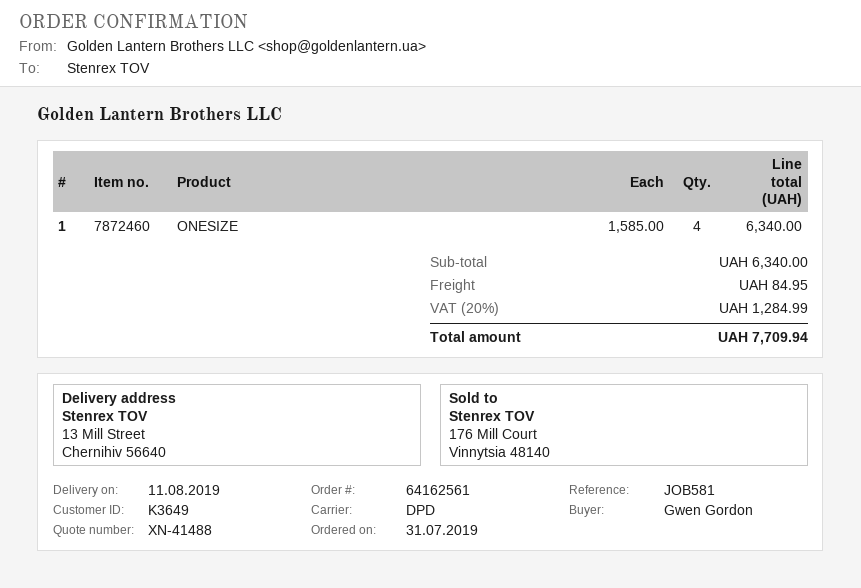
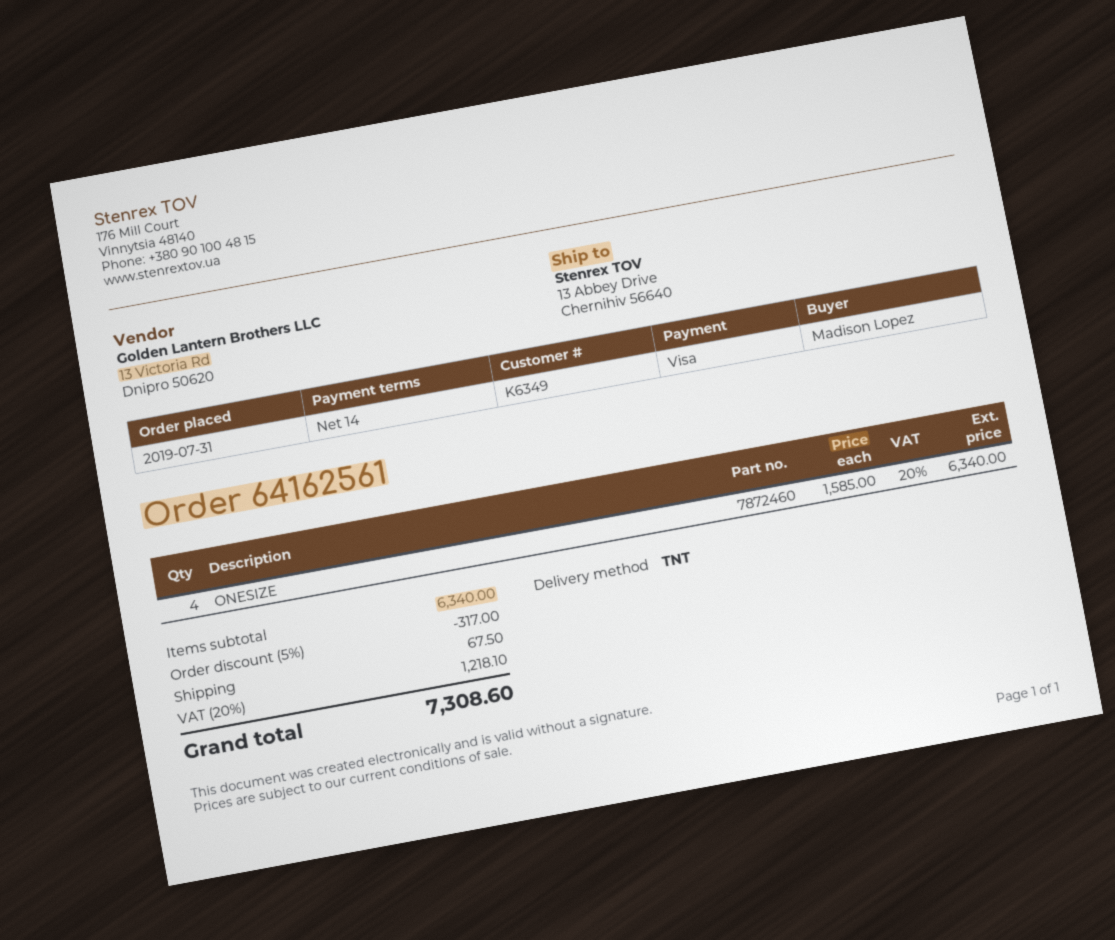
customer number: K3649 -> K6349
ordered by: Gwen Gordon -> Madison Lopez
shipping method: DPD -> TNT
ship to: 13 Mill Street, Chernihiv 56640 -> 13 Abbey Drive, Chernihiv 56640
discount: none -> 5% = 317.00
shipping: 84.95 -> 67.50
tax: 20% = 1284.99 -> 20% = 1218.10
total: 7709.94 -> 7308.60

